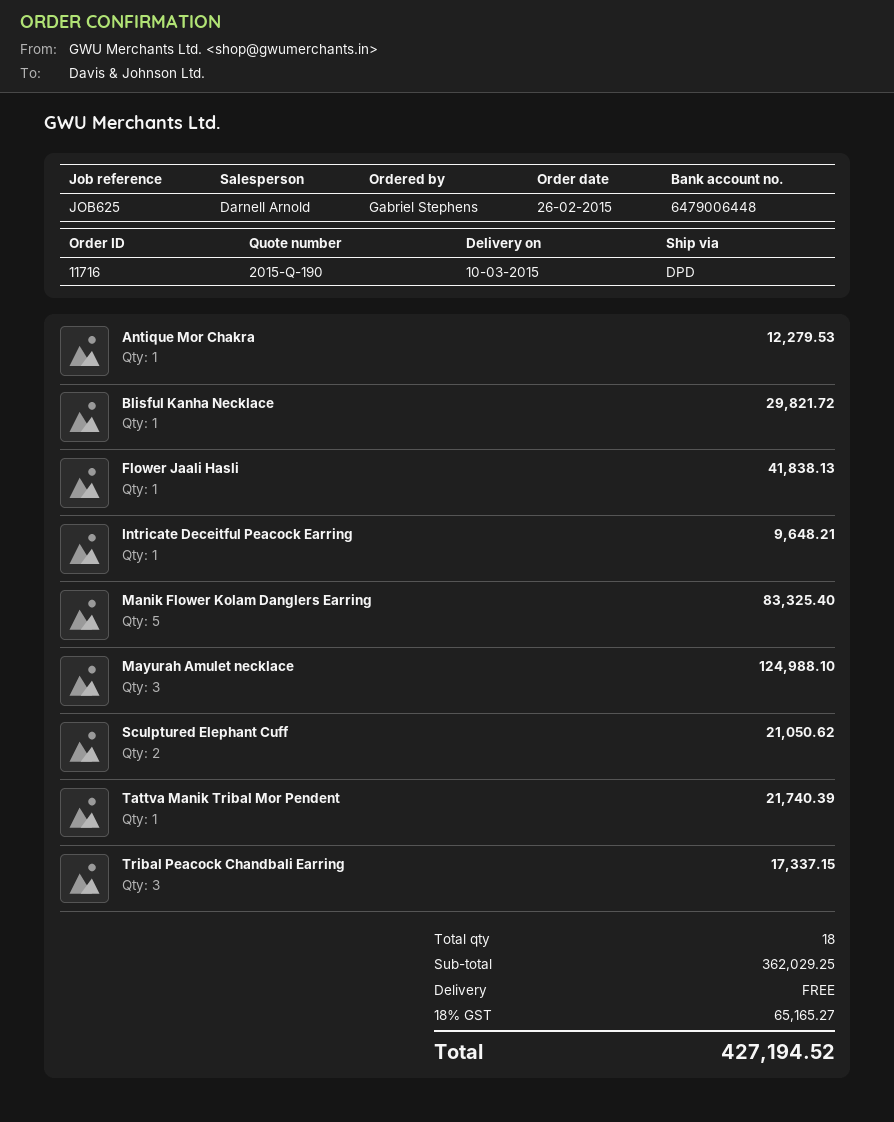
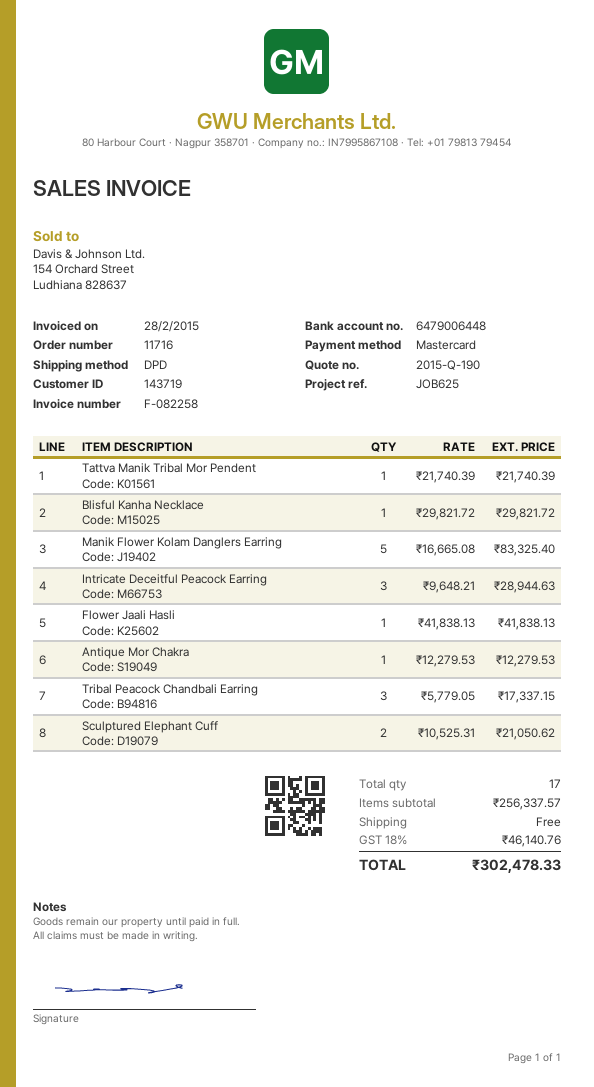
Intricate Deceitful Peacock Earring: 1 for 9648.21 -> 3 for 28944.63
Mayurah Amulet necklace: 3 for 124988.10 -> none
total quantity: 18 -> 17
subtotal: 362029.25 -> 256337.57
tax: 18% = 65165.27 -> 18% = 46140.76
total: 427194.52 -> 302478.33

